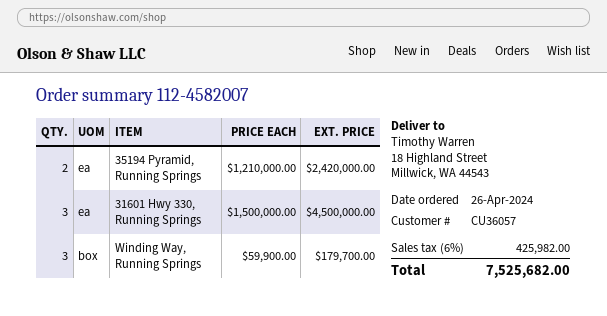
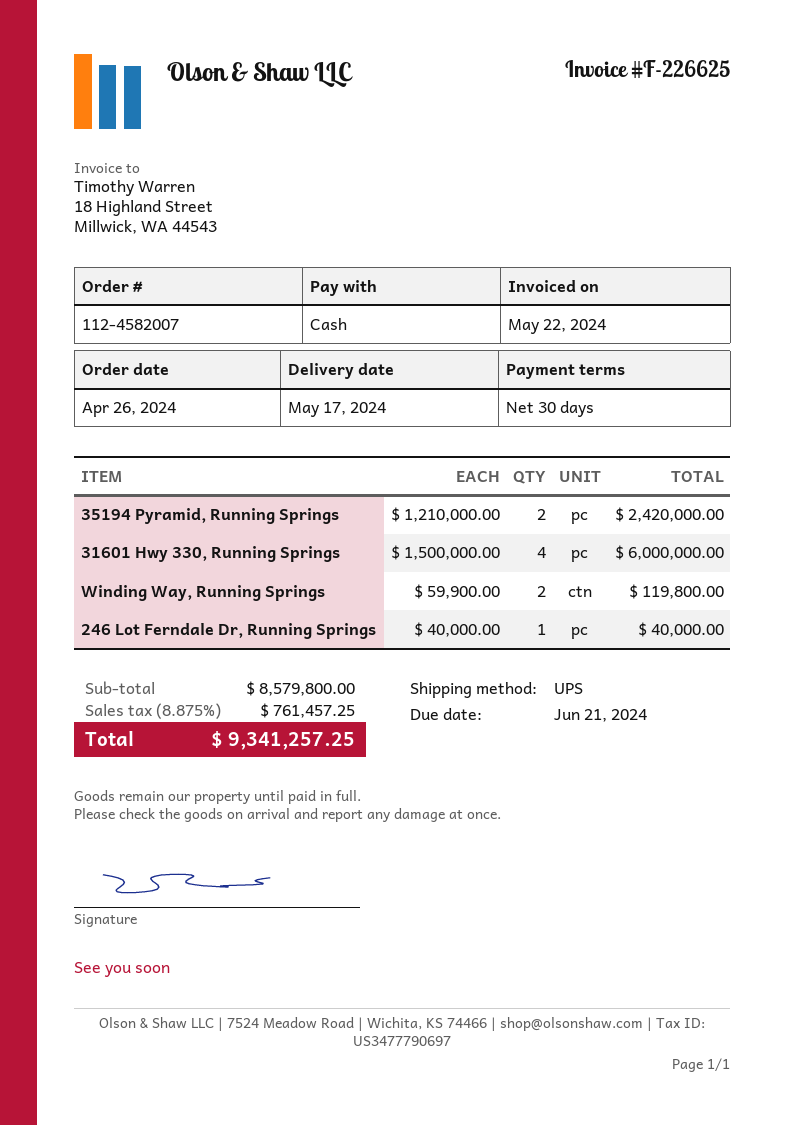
31601 Hwy 330, Running Springs: 3 x 1500000.00 = 4500000.00 -> 4 x 1500000.00 = 6000000.00
Winding Way, Running Springs: 3 x 59900.00 = 179700.00 -> 2 x 59900.00 = 119800.00
246 Lot Ferndale Dr, Running Springs: none -> 1 x 40000.00 = 40000.00
tax: 6% = 425982.00 -> 8.875% = 761457.25
total: 7525682.00 -> 9341257.25

